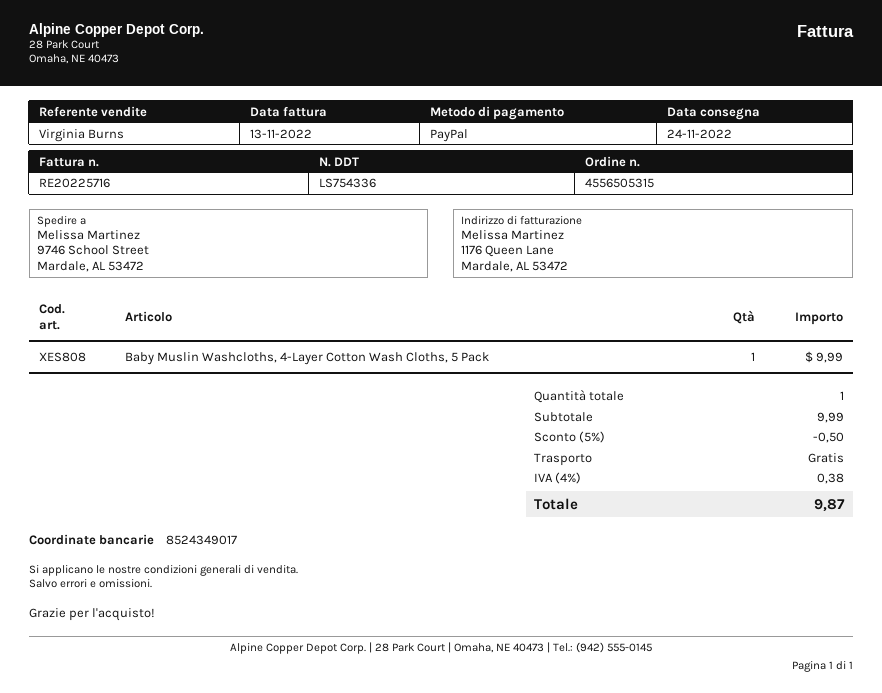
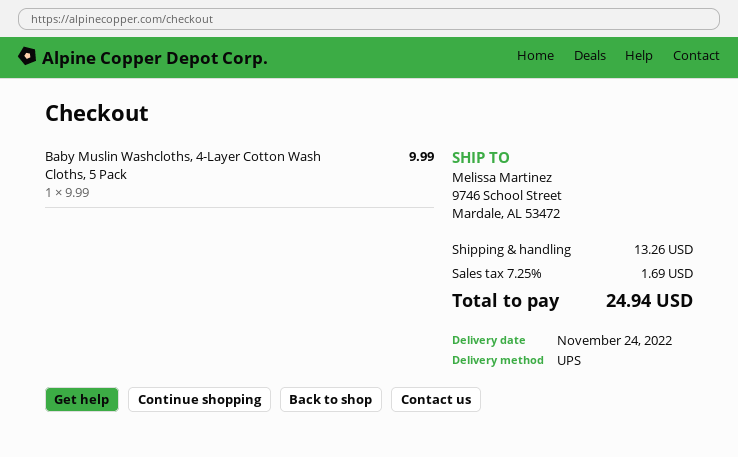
discount: 5% = 0.50 -> none
shipping: 0.00 -> 13.26
tax: 4% = 0.38 -> 7.25% = 1.69
total: 9.87 -> 24.94

